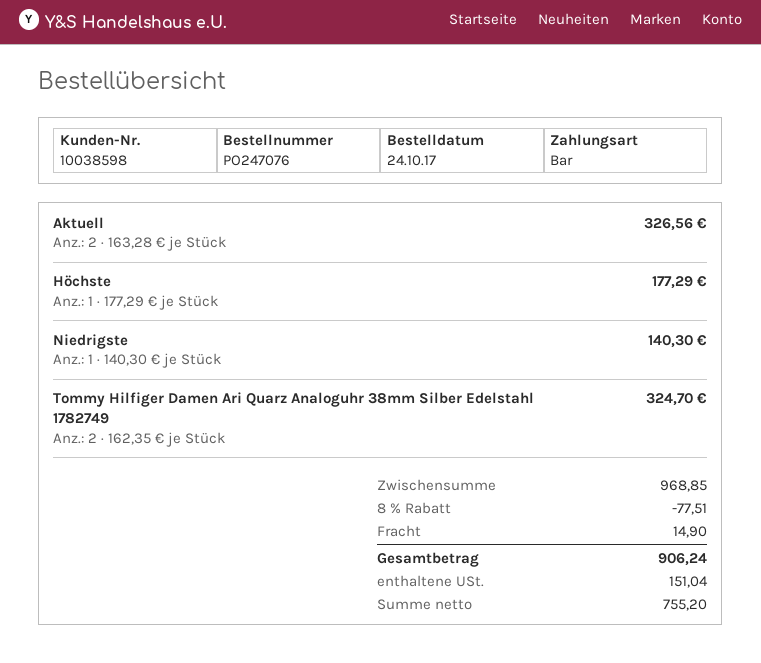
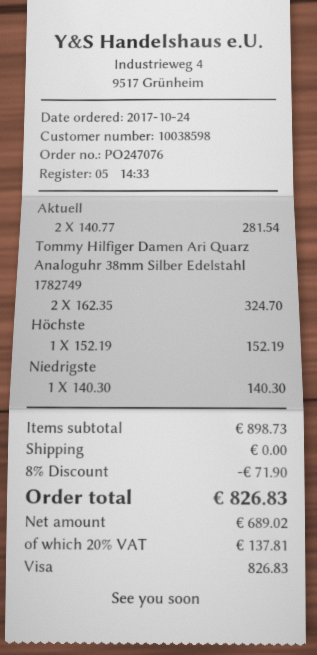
payment method: cash -> Visa
Aktuell: 2 x 163.28 = 326.56 -> 2 x 140.77 = 281.54
Höchste: 1 x 177.29 = 177.29 -> 1 x 152.19 = 152.19
subtotal: 968.85 -> 898.73
discount: 8% = 77.51 -> 8% = 71.90
shipping: 14.90 -> 0.00
net: 755.20 -> 689.02
tax: 151.04 -> 137.81
total: 906.24 -> 826.83

